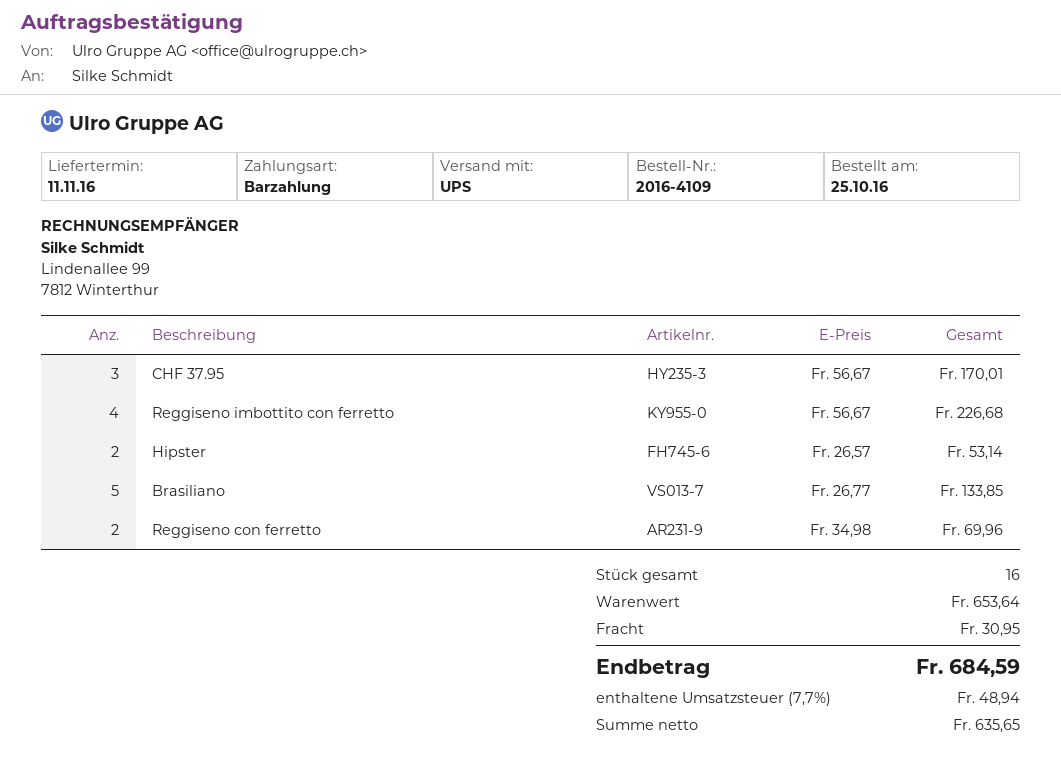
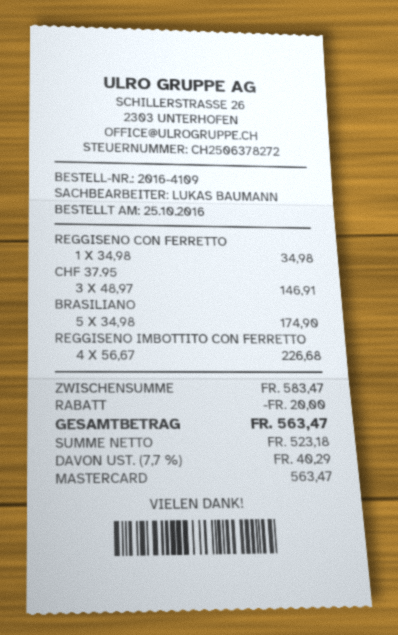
payment method: cash -> Mastercard
CHF 37.95: 3 x 56.67 = 170.01 -> 3 x 48.97 = 146.91
Hipster: 2 x 26.57 = 53.14 -> none
Brasiliano: 5 x 26.77 = 133.85 -> 5 x 34.98 = 174.90
Reggiseno con ferretto: 2 x 34.98 = 69.96 -> 1 x 34.98 = 34.98
subtotal: 653.64 -> 583.47
discount: none -> 20.00
shipping: 30.95 -> none
net: 635.65 -> 523.18
tax: 7.7% = 48.94 -> 7.7% = 40.29
total: 684.59 -> 563.47

